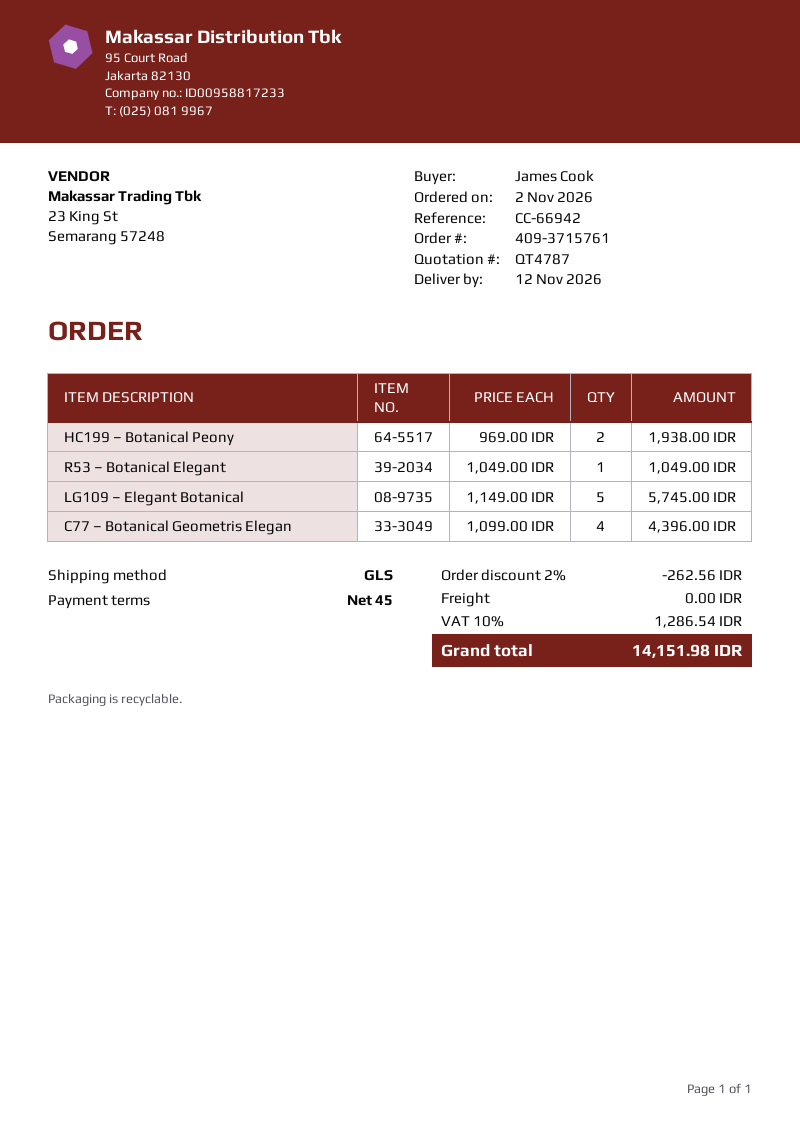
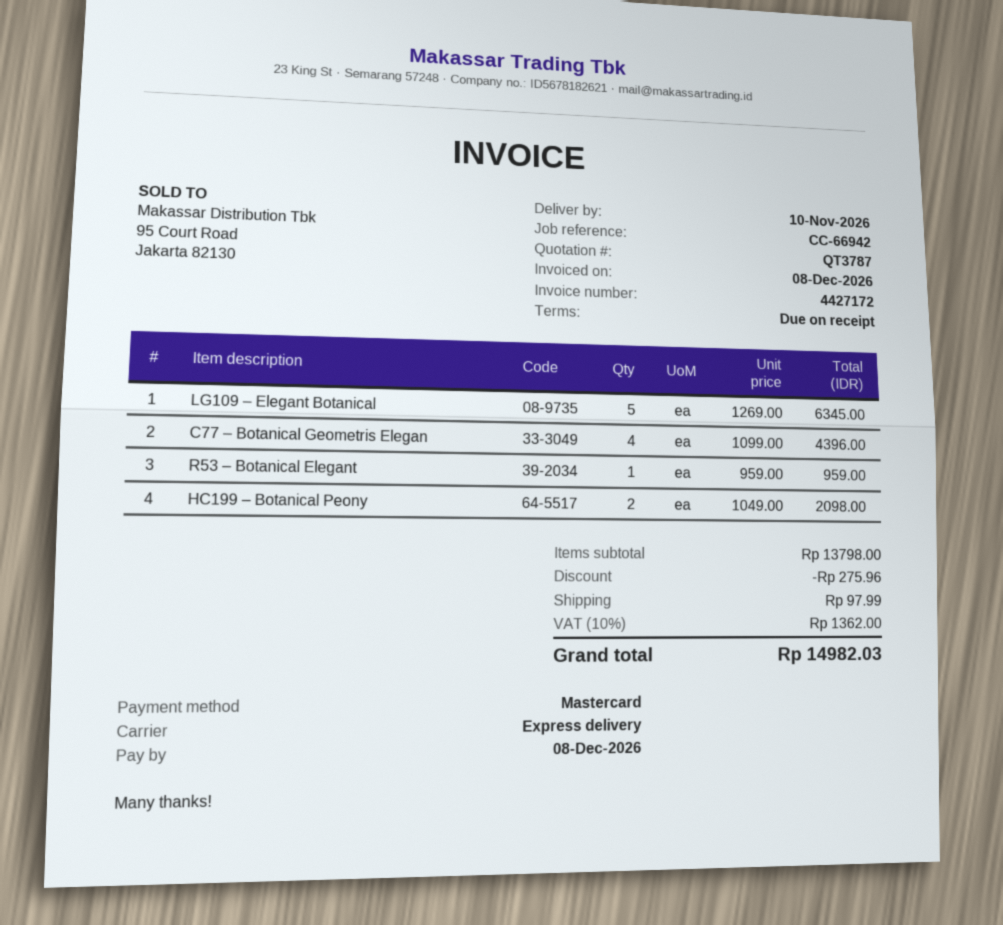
quote number: QT4787 -> QT3787
delivery date: 2026-11-12 -> 2026-11-10
payment terms: 45 days -> on receipt
shipping method: GLS -> express
HC199 – Botanical Peony: 2 x 969.00 = 1938.00 -> 2 x 1049.00 = 2098.00
R53 – Botanical Elegant: 1 x 1049.00 = 1049.00 -> 1 x 959.00 = 959.00
LG109 – Elegant Botanical: 5 x 1149.00 = 5745.00 -> 5 x 1269.00 = 6345.00
discount: 262.56 -> 275.96
shipping: 0.00 -> 97.99
tax: 10% = 1286.54 -> 10% = 1362.00
total: 14151.98 -> 14982.03

